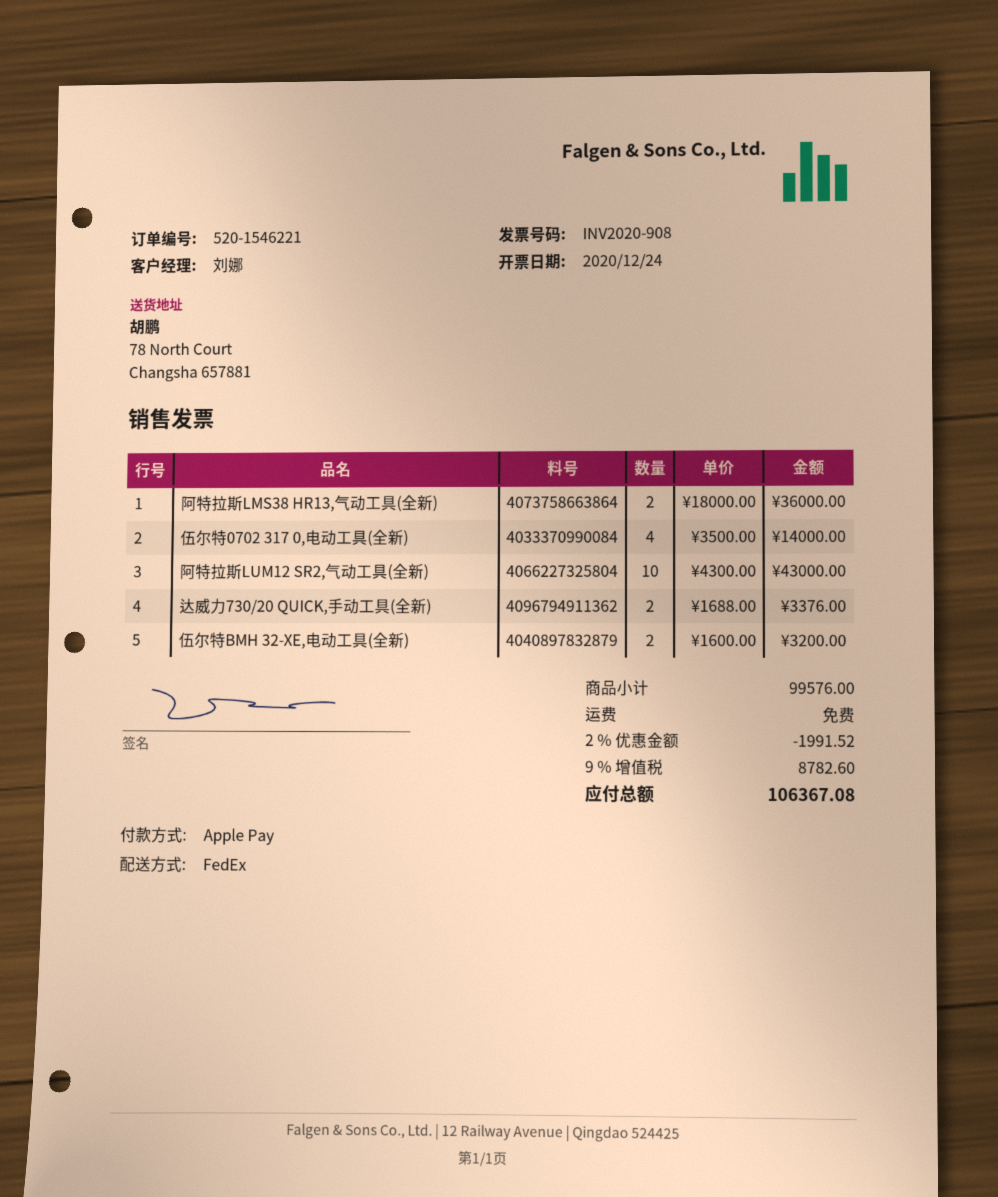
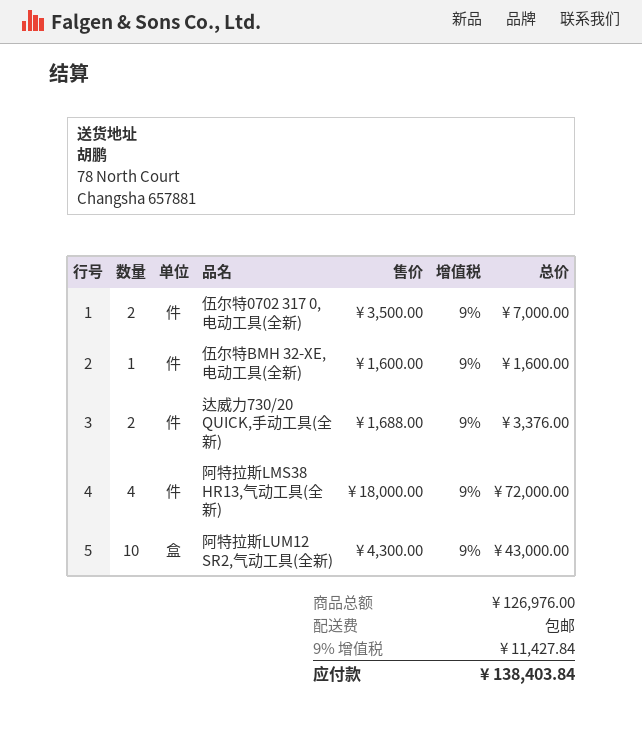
阿特拉斯LMS38 HR13,气动工具(全新): 2 x 18000.00 = 36000.00 -> 4 x 18000.00 = 72000.00
伍尔特0702 317 0,电动工具(全新): 4 x 3500.00 = 14000.00 -> 2 x 3500.00 = 7000.00
伍尔特BMH 32-XE,电动工具(全新): 2 x 1600.00 = 3200.00 -> 1 x 1600.00 = 1600.00
subtotal: 99576.00 -> 126976.00
discount: 2% = 1991.52 -> none
tax: 9% = 8782.60 -> 9% = 11427.84
total: 106367.08 -> 138403.84

